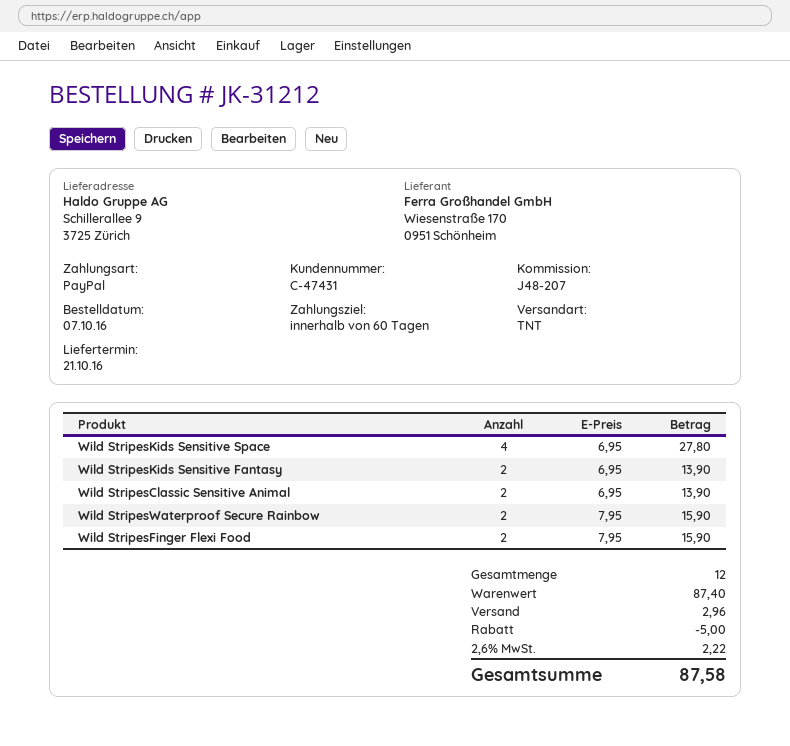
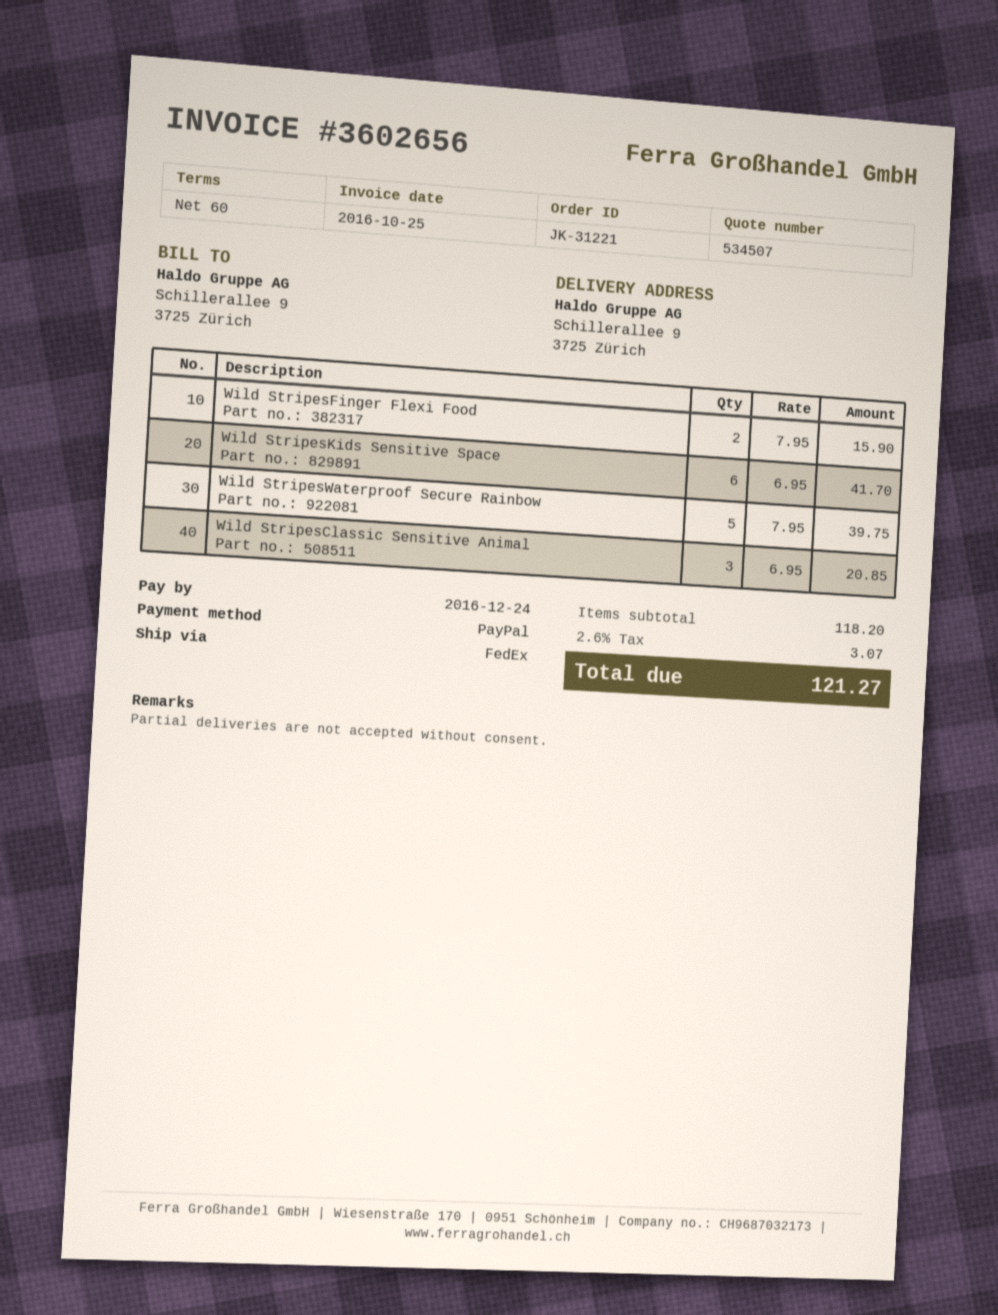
order number: JK-31212 -> JK-31221
shipping method: TNT -> FedEx
Wild StripesKids Sensitive Space: 4 x 6.95 = 27.80 -> 6 x 6.95 = 41.70
Wild StripesKids Sensitive Fantasy: 2 x 6.95 = 13.90 -> none
Wild StripesClassic Sensitive Animal: 2 x 6.95 = 13.90 -> 3 x 6.95 = 20.85
Wild StripesWaterproof Secure Rainbow: 2 x 7.95 = 15.90 -> 5 x 7.95 = 39.75
subtotal: 87.40 -> 118.20
discount: 5.00 -> none
shipping: 2.96 -> none
tax: 2.6% = 2.22 -> 2.6% = 3.07
total: 87.58 -> 121.27

